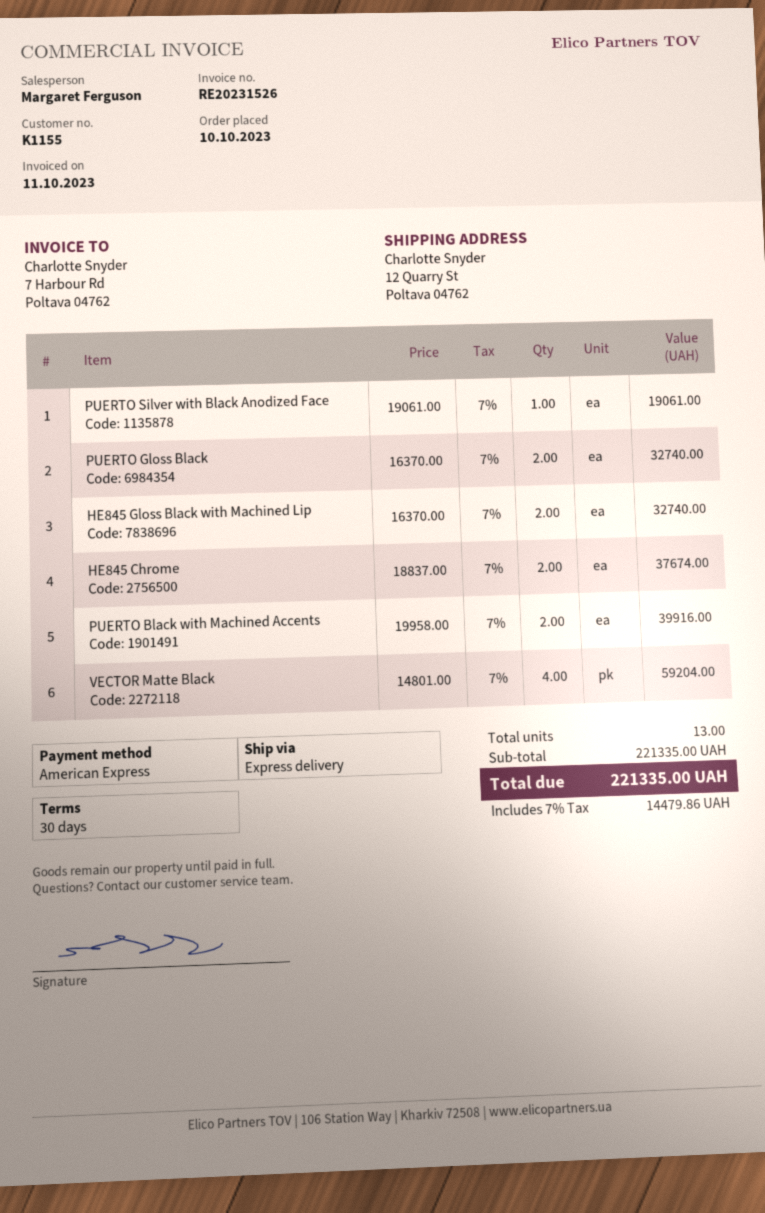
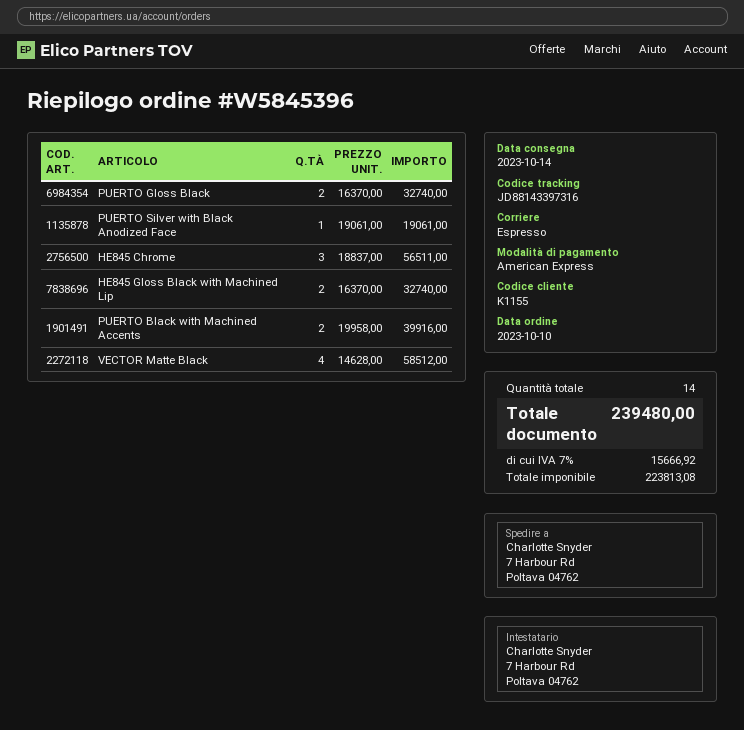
ship to: 12 Quarry St, Poltava 04762 -> 7 Harbour Rd, Poltava 04762
HE845 Chrome: 2 x 18837.00 = 37674.00 -> 3 x 18837.00 = 56511.00
VECTOR Matte Black: 4 x 14801.00 = 59204.00 -> 4 x 14628.00 = 58512.00
total quantity: 13 -> 14
tax: 7% = 14479.86 -> 7% = 15666.92
total: 221335.00 -> 239480.00

